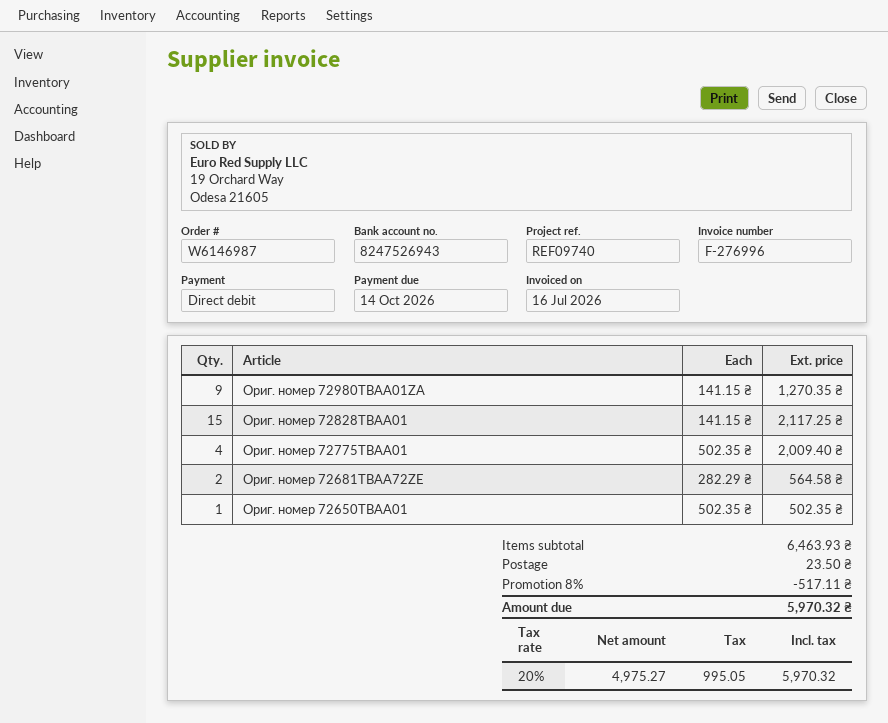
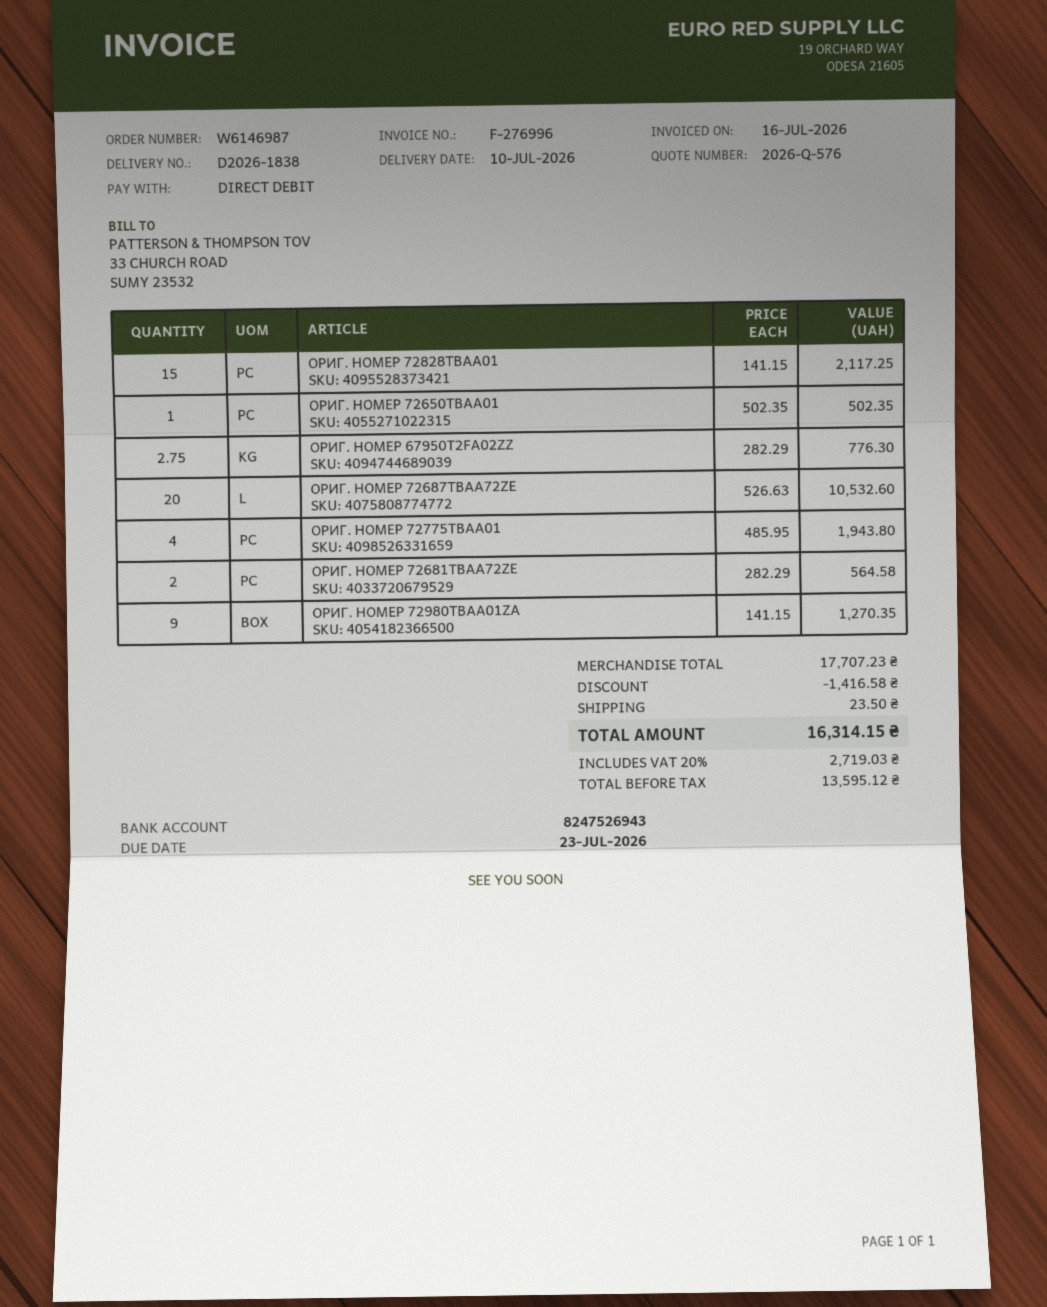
due date: 2026-10-14 -> 2026-07-23
Ориг. номер 72775TBAA01: 4 x 502.35 = 2009.40 -> 4 x 485.95 = 1943.80
ОРИГ. НОМЕР 67950T2FA02ZZ: none -> 2.75 x 282.29 = 776.30
ОРИГ. НОМЕР 72687TBAA72ZE: none -> 20 x 526.63 = 10532.60
subtotal: 6463.93 -> 17707.23
discount: 517.11 -> 1416.58
net: 4975.27 -> 13595.12
tax: 20% = 995.05 -> 20% = 2719.03
total: 5970.32 -> 16314.15

